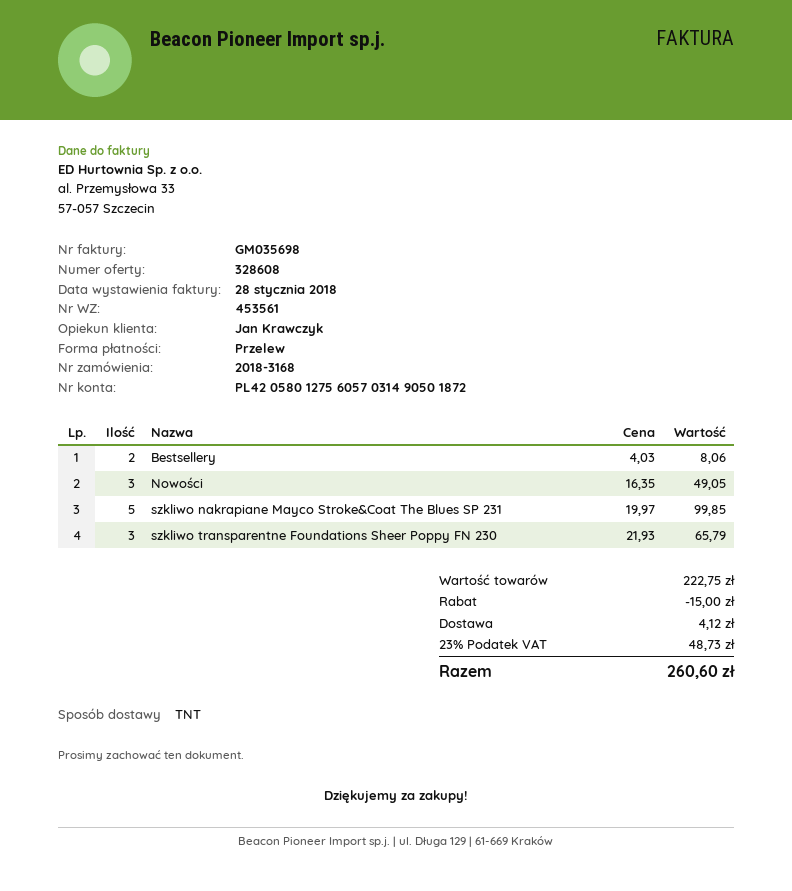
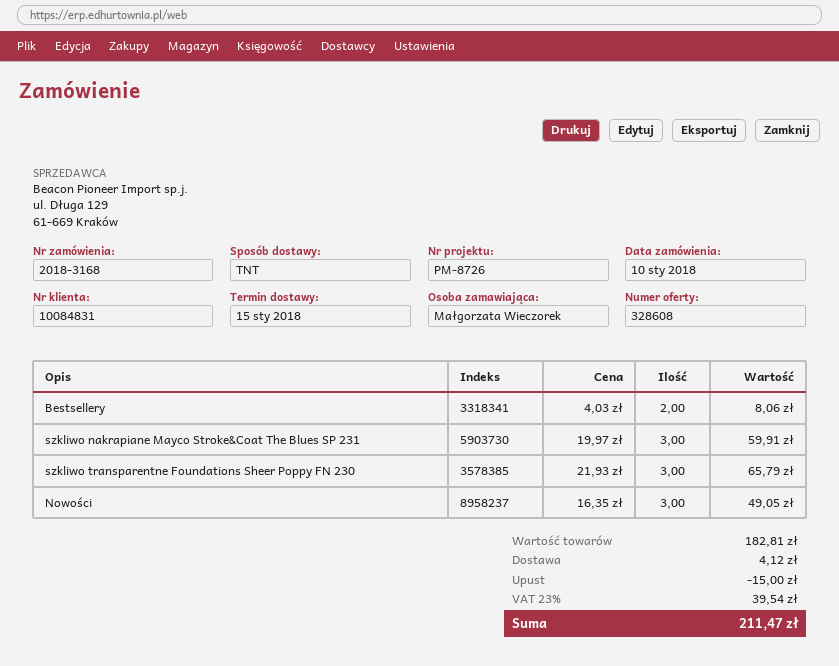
szkliwo nakrapiane Mayco Stroke&Coat The Blues SP 231: 5 x 19.97 = 99.85 -> 3 x 19.97 = 59.91
subtotal: 222.75 -> 182.81
tax: 23% = 48.73 -> 23% = 39.54
total: 260.60 -> 211.47

